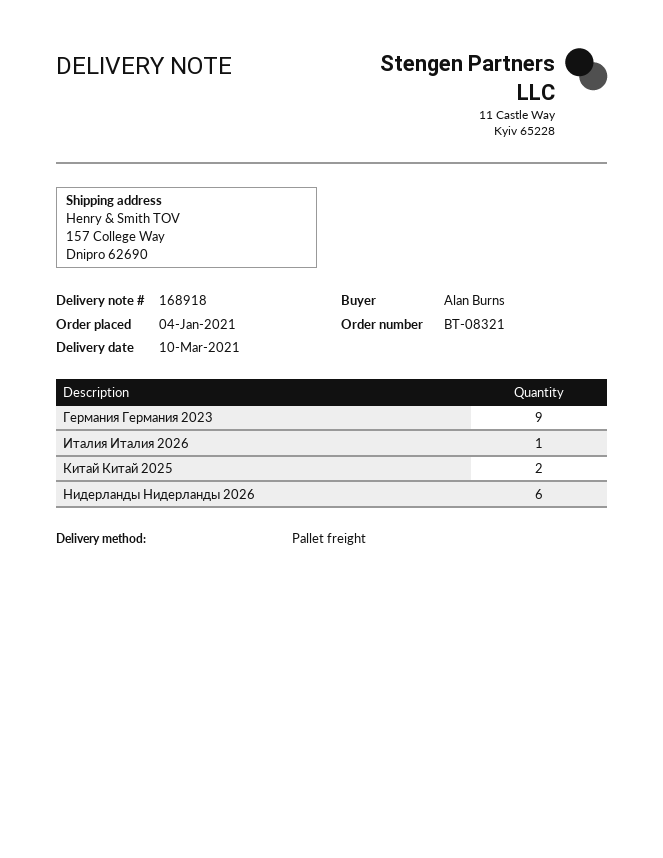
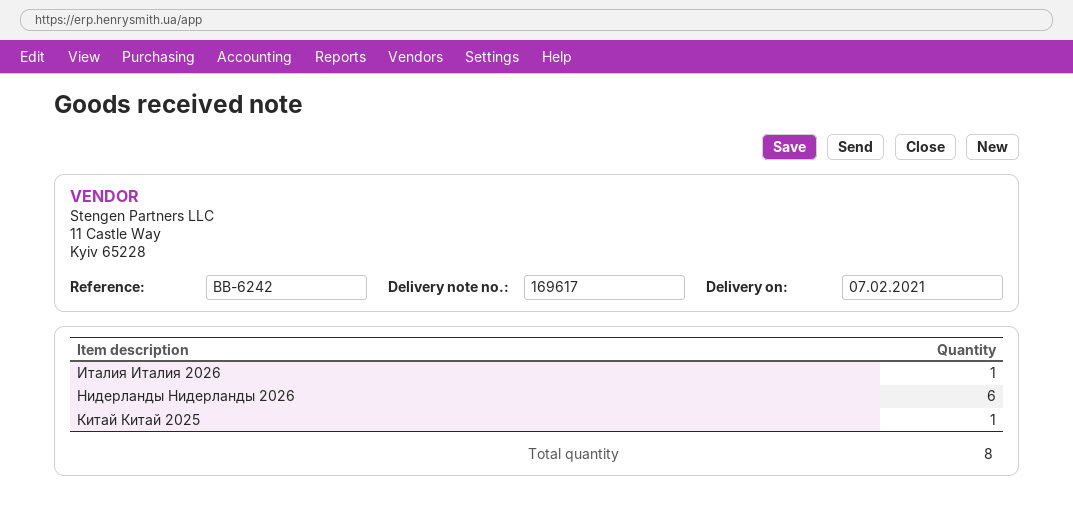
delivery note number: 168918 -> 169617
delivery date: 2021-03-10 -> 2021-02-07
Германия Германия 2023: 9 -> none
Китай Китай 2025: 2 -> 1

